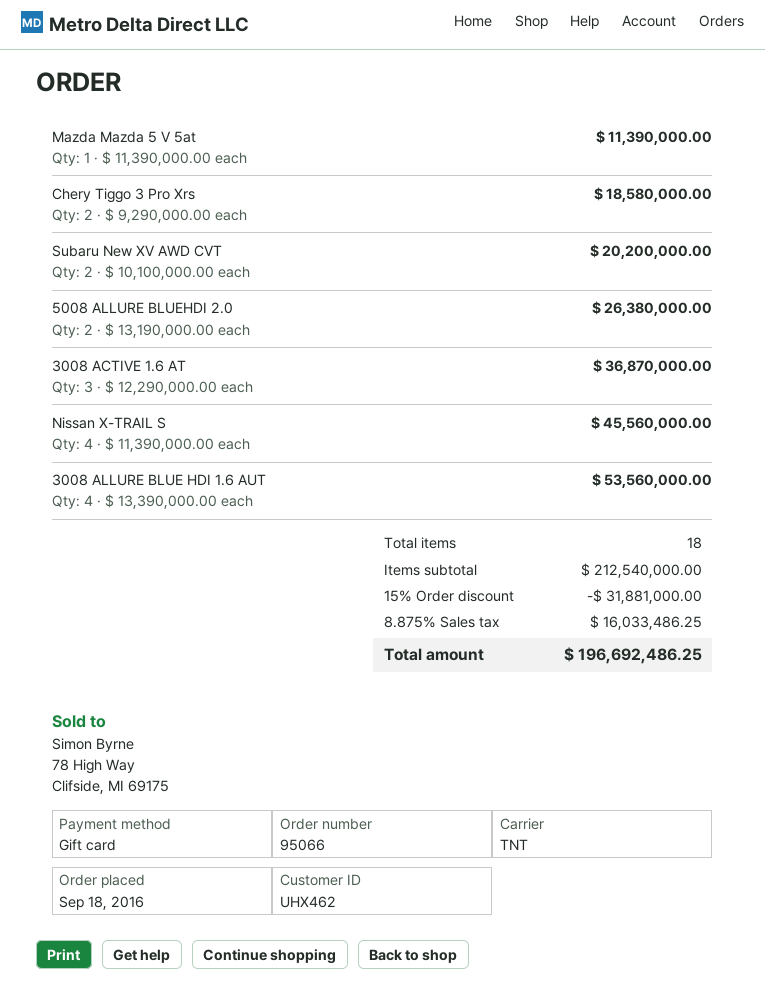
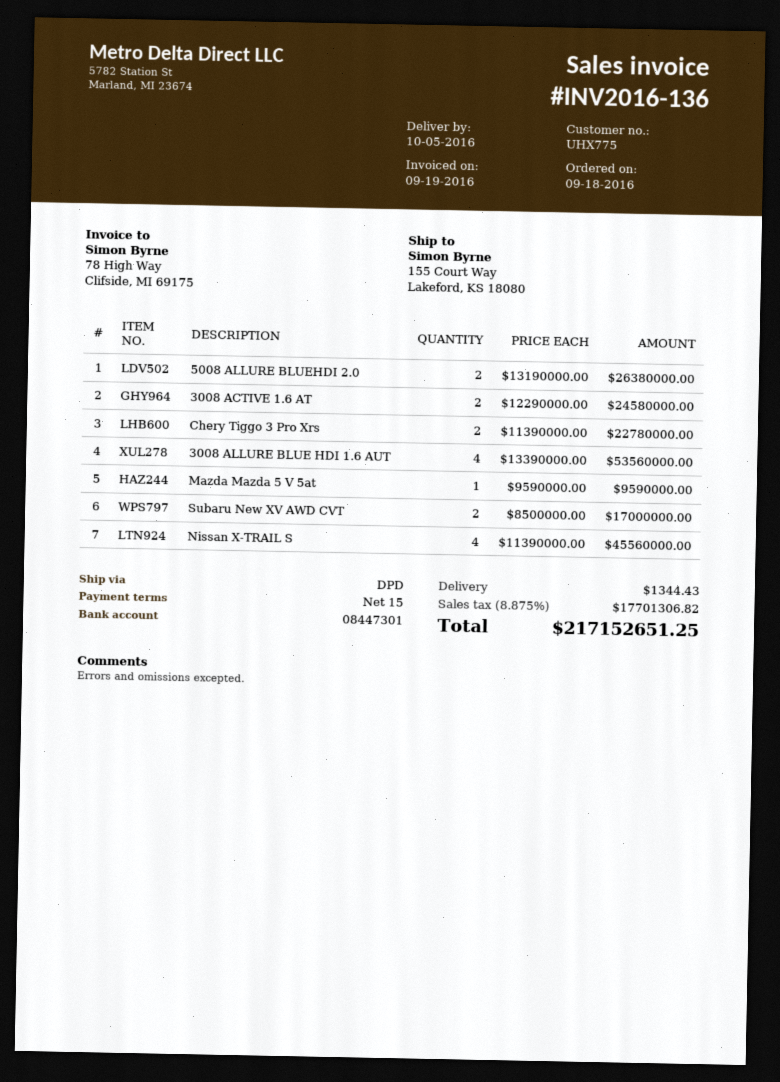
customer number: UHX462 -> UHX775
shipping method: TNT -> DPD
Mazda Mazda 5 V 5at: 1 x 11390000.00 = 11390000.00 -> 1 x 9590000.00 = 9590000.00
Chery Tiggo 3 Pro Xrs: 2 x 9290000.00 = 18580000.00 -> 2 x 11390000.00 = 22780000.00
Subaru New XV AWD CVT: 2 x 10100000.00 = 20200000.00 -> 2 x 8500000.00 = 17000000.00
3008 ACTIVE 1.6 AT: 3 x 12290000.00 = 36870000.00 -> 2 x 12290000.00 = 24580000.00
discount: 15% = 31881000.00 -> none
shipping: none -> 1344.43
tax: 8.875% = 16033486.25 -> 8.875% = 17701306.82
total: 196692486.25 -> 217152651.25

